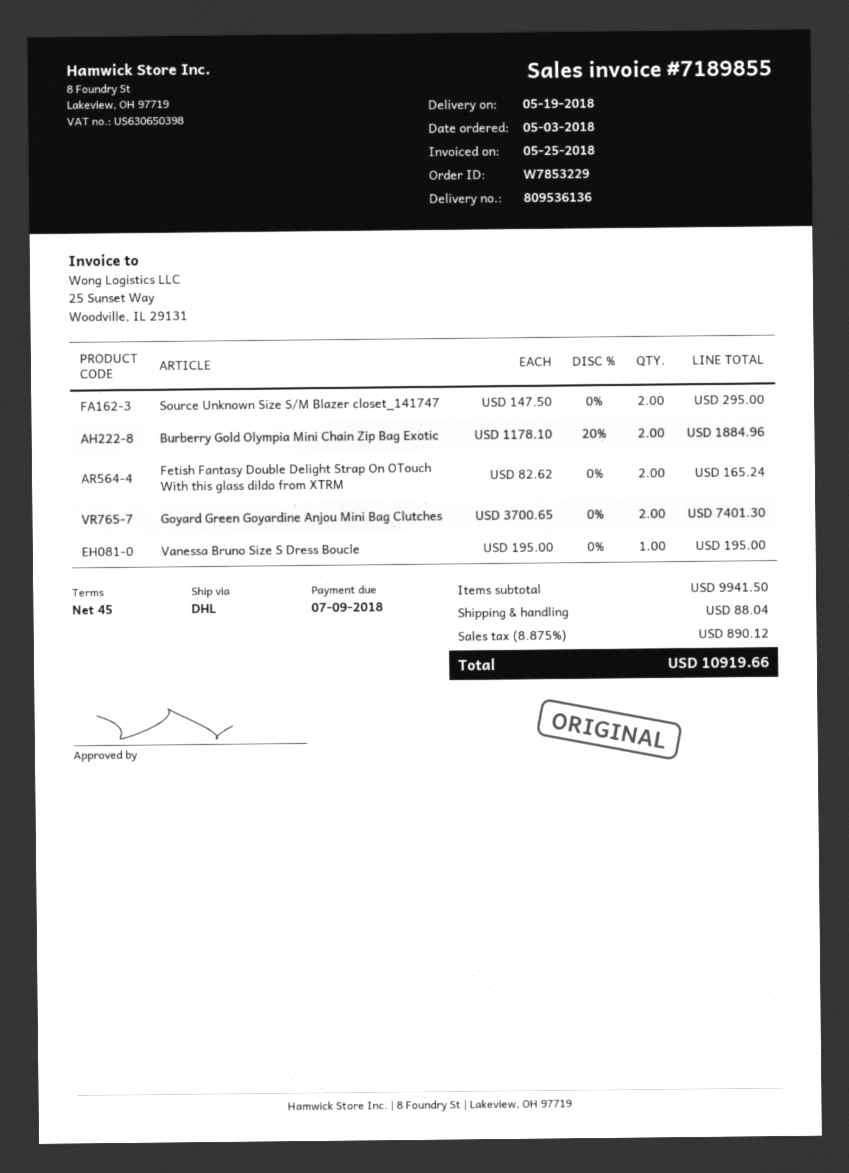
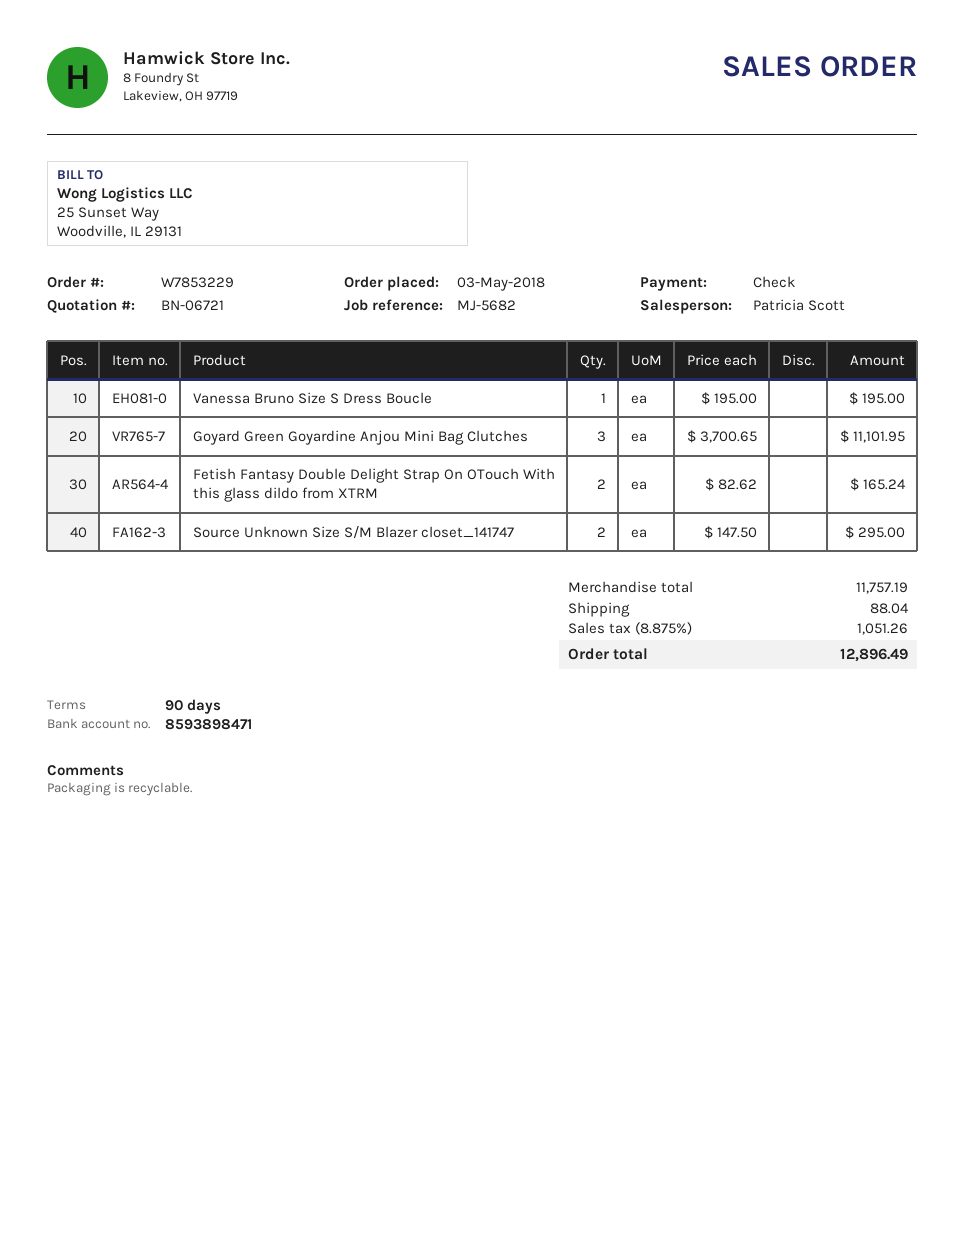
payment terms: 45 days -> 90 days
Burberry Gold Olympia Mini Chain Zip Bag Exotic: 2 x 1178.10 - 20% = 1884.96 -> none
Goyard Green Goyardine Anjou Mini Bag Clutches: 2 x 3700.65 = 7401.30 -> 3 x 3700.65 = 11101.95
subtotal: 9941.50 -> 11757.19
tax: 8.875% = 890.12 -> 8.875% = 1051.26
total: 10919.66 -> 12896.49

